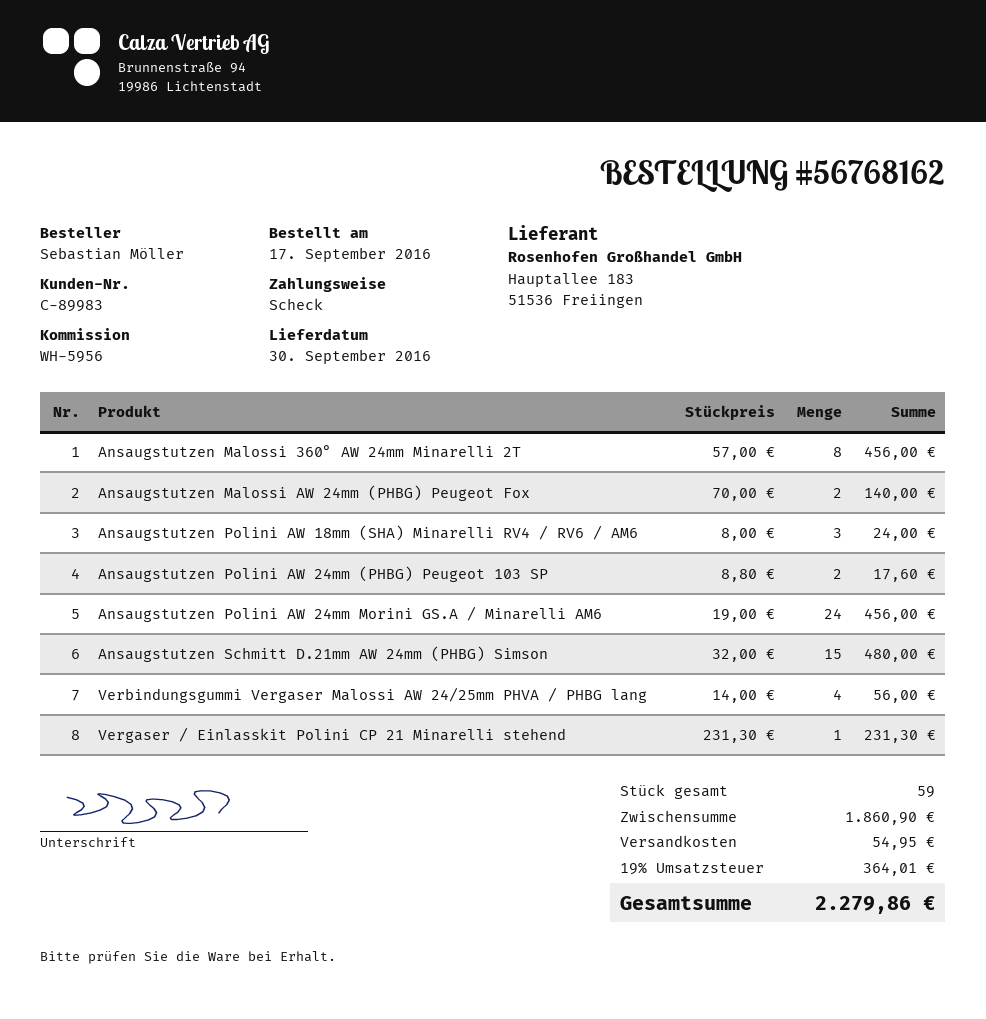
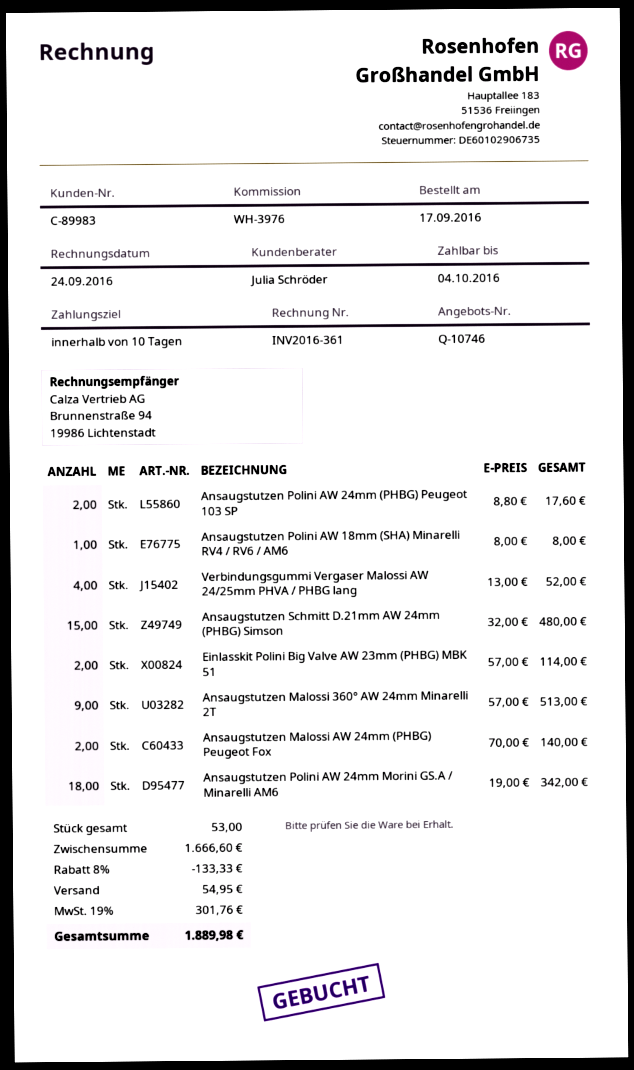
reference: WH-5956 -> WH-3976
Ansaugstutzen Malossi 360° AW 24mm Minarelli 2T: 8 x 57.00 = 456.00 -> 9 x 57.00 = 513.00
Ansaugstutzen Polini AW 18mm (SHA) Minarelli RV4 / RV6 / AM6: 3 x 8.00 = 24.00 -> 1 x 8.00 = 8.00
Ansaugstutzen Polini AW 24mm Morini GS.A / Minarelli AM6: 24 x 19.00 = 456.00 -> 18 x 19.00 = 342.00
Verbindungsgummi Vergaser Malossi AW 24/25mm PHVA / PHBG lang: 4 x 14.00 = 56.00 -> 4 x 13.00 = 52.00
Vergaser / Einlasskit Polini CP 21 Minarelli stehend: 1 x 231.30 = 231.30 -> none
Einlasskit Polini Big Valve AW 23mm (PHBG) MBK 51: none -> 2 x 57.00 = 114.00
total quantity: 59 -> 53
subtotal: 1860.90 -> 1666.60
discount: none -> 8% = 133.33
tax: 19% = 364.01 -> 19% = 301.76
total: 2279.86 -> 1889.98

